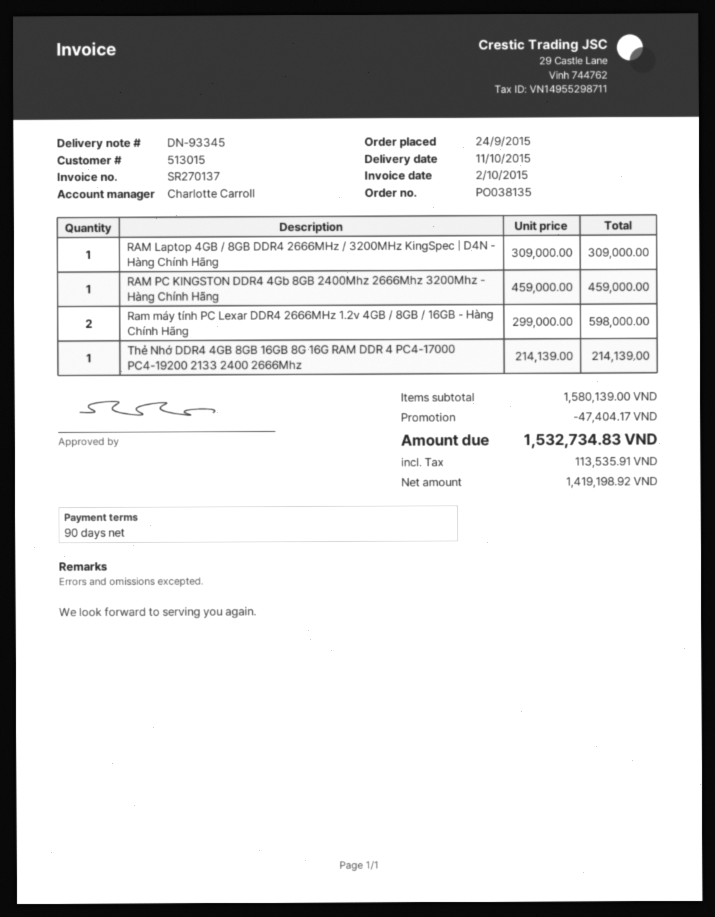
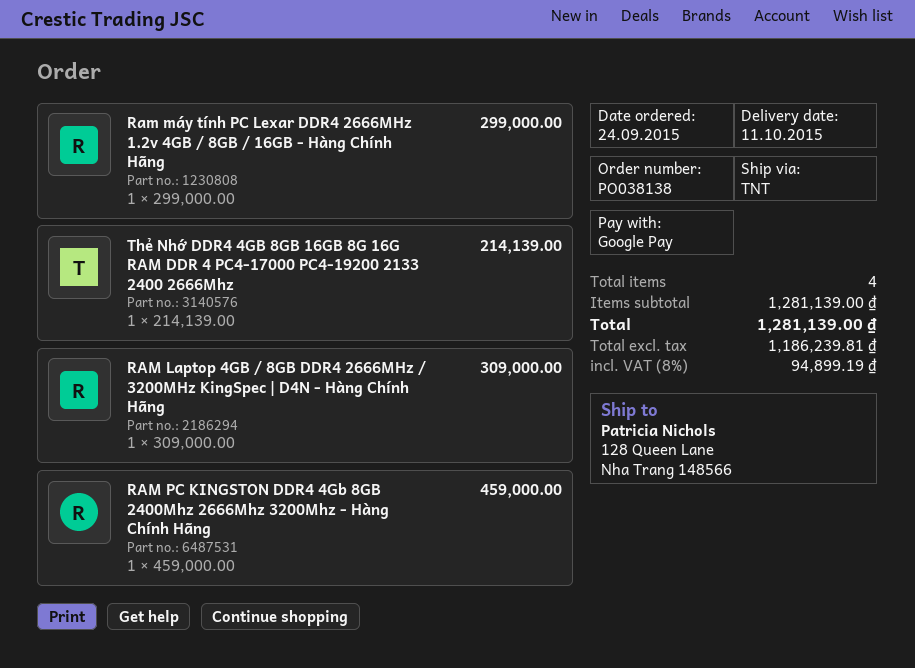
order number: PO038135 -> PO038138
Ram máy tính PC Lexar DDR4 2666MHz 1.2v 4GB / 8GB / 16GB - Hàng Chính Hãng: 2 x 299000.00 = 598000.00 -> 1 x 299000.00 = 299000.00
subtotal: 1580139.00 -> 1281139.00
discount: 47404.17 -> none
net: 1419198.92 -> 1186239.81
tax: 113535.91 -> 94899.19
total: 1532734.83 -> 1281139.00

